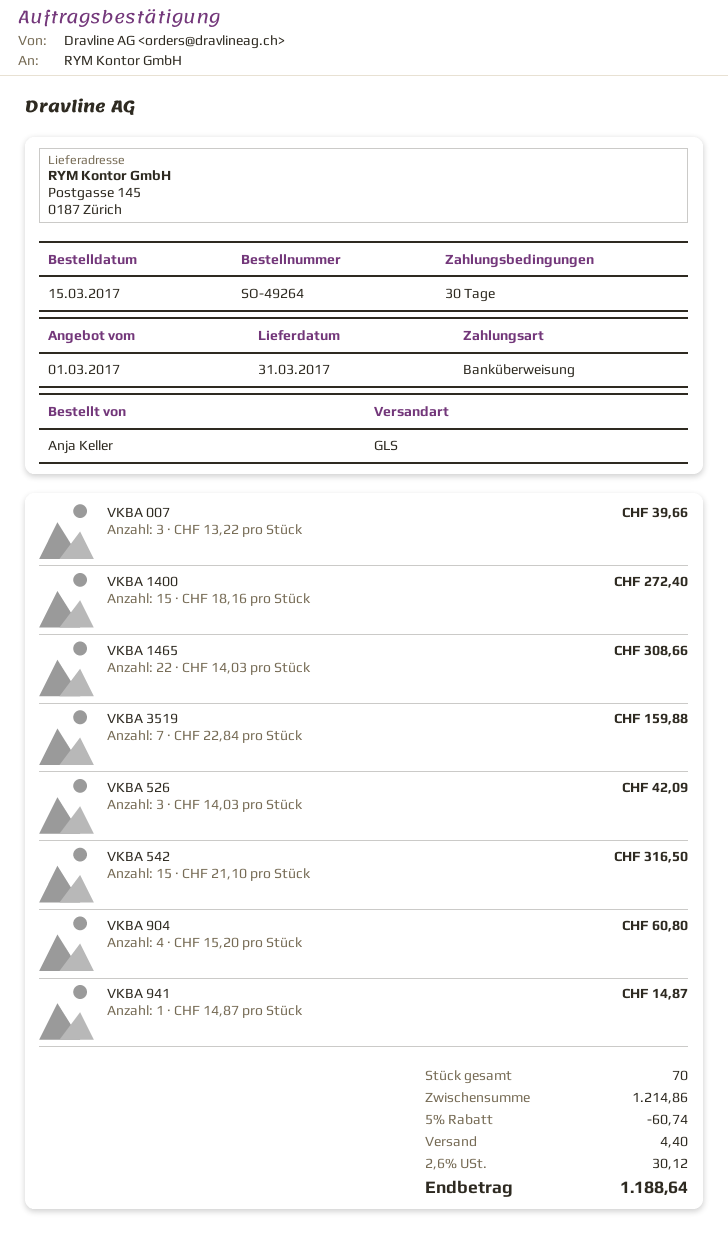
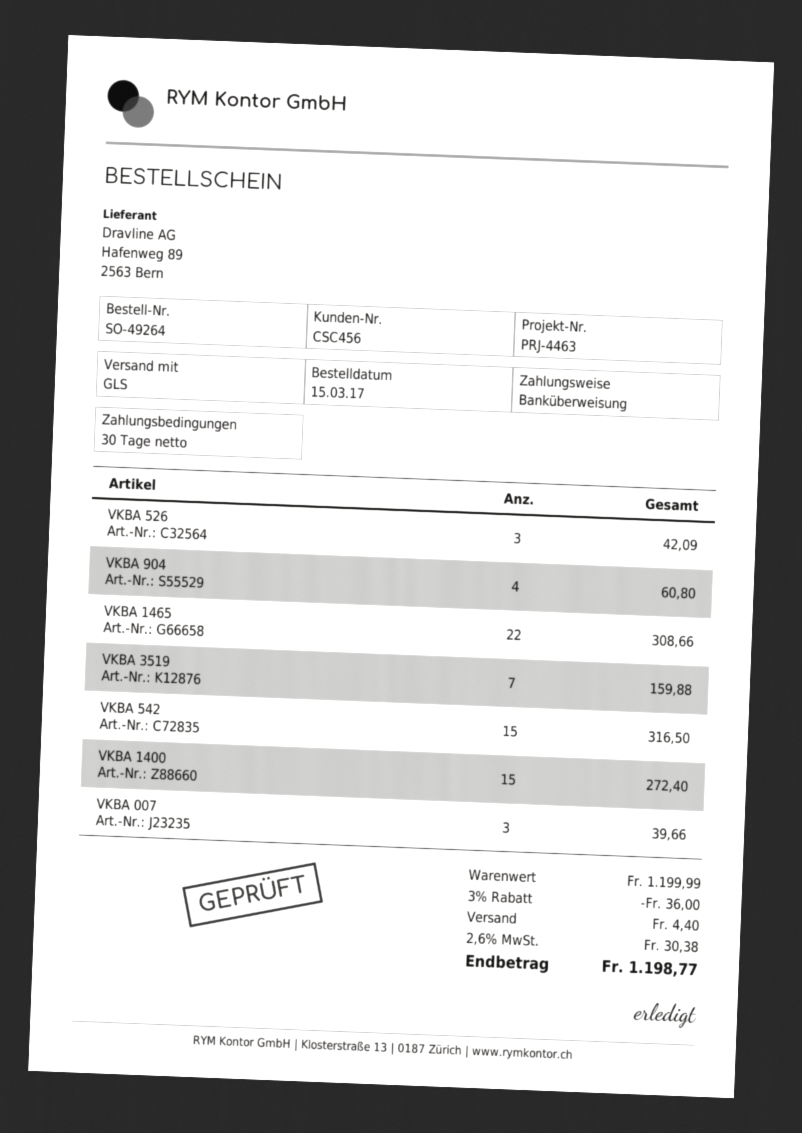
VKBA 941: 1 for 14.87 -> none
subtotal: 1214.86 -> 1199.99
discount: 5% = 60.74 -> 3% = 36.00
tax: 2.6% = 30.12 -> 2.6% = 30.38
total: 1188.64 -> 1198.77

